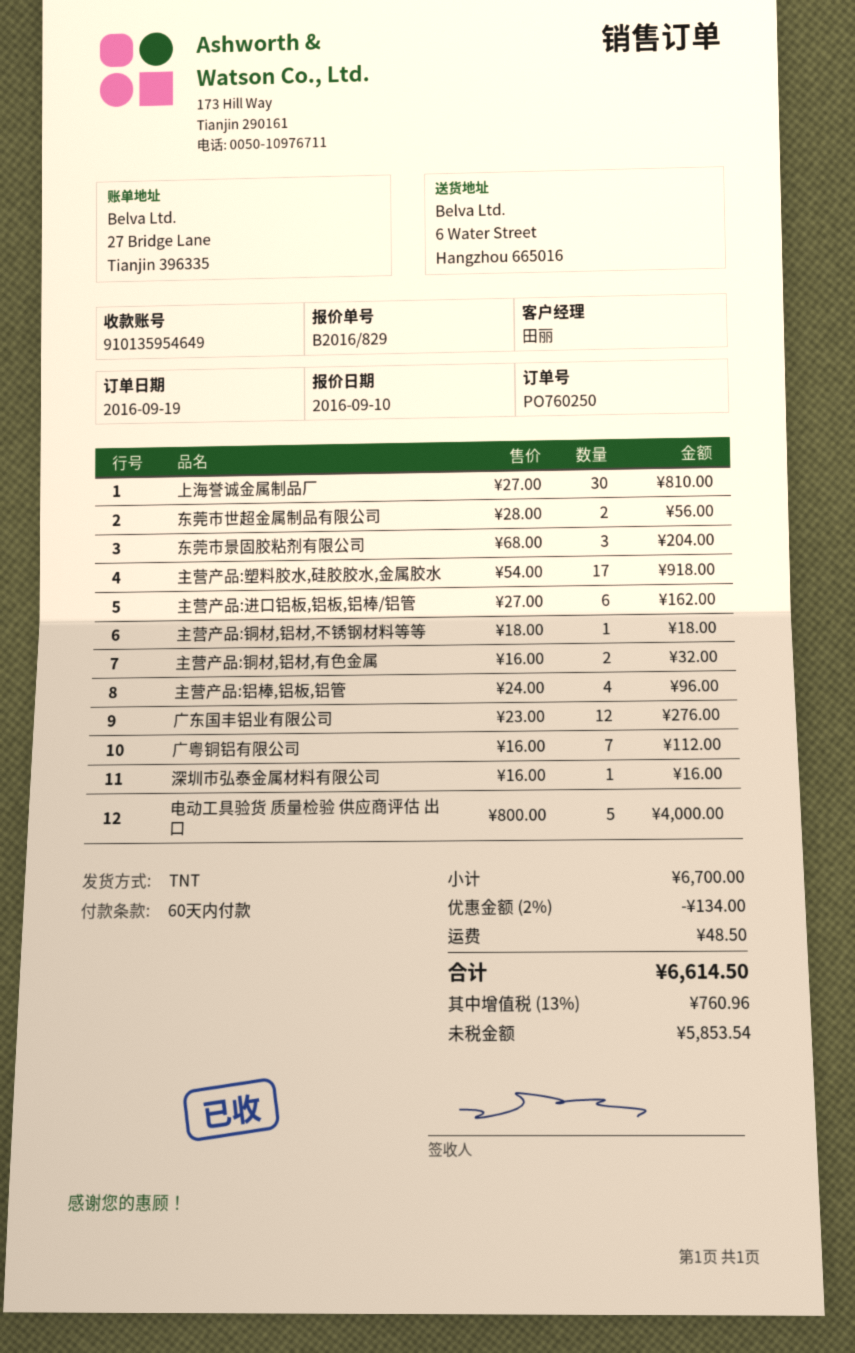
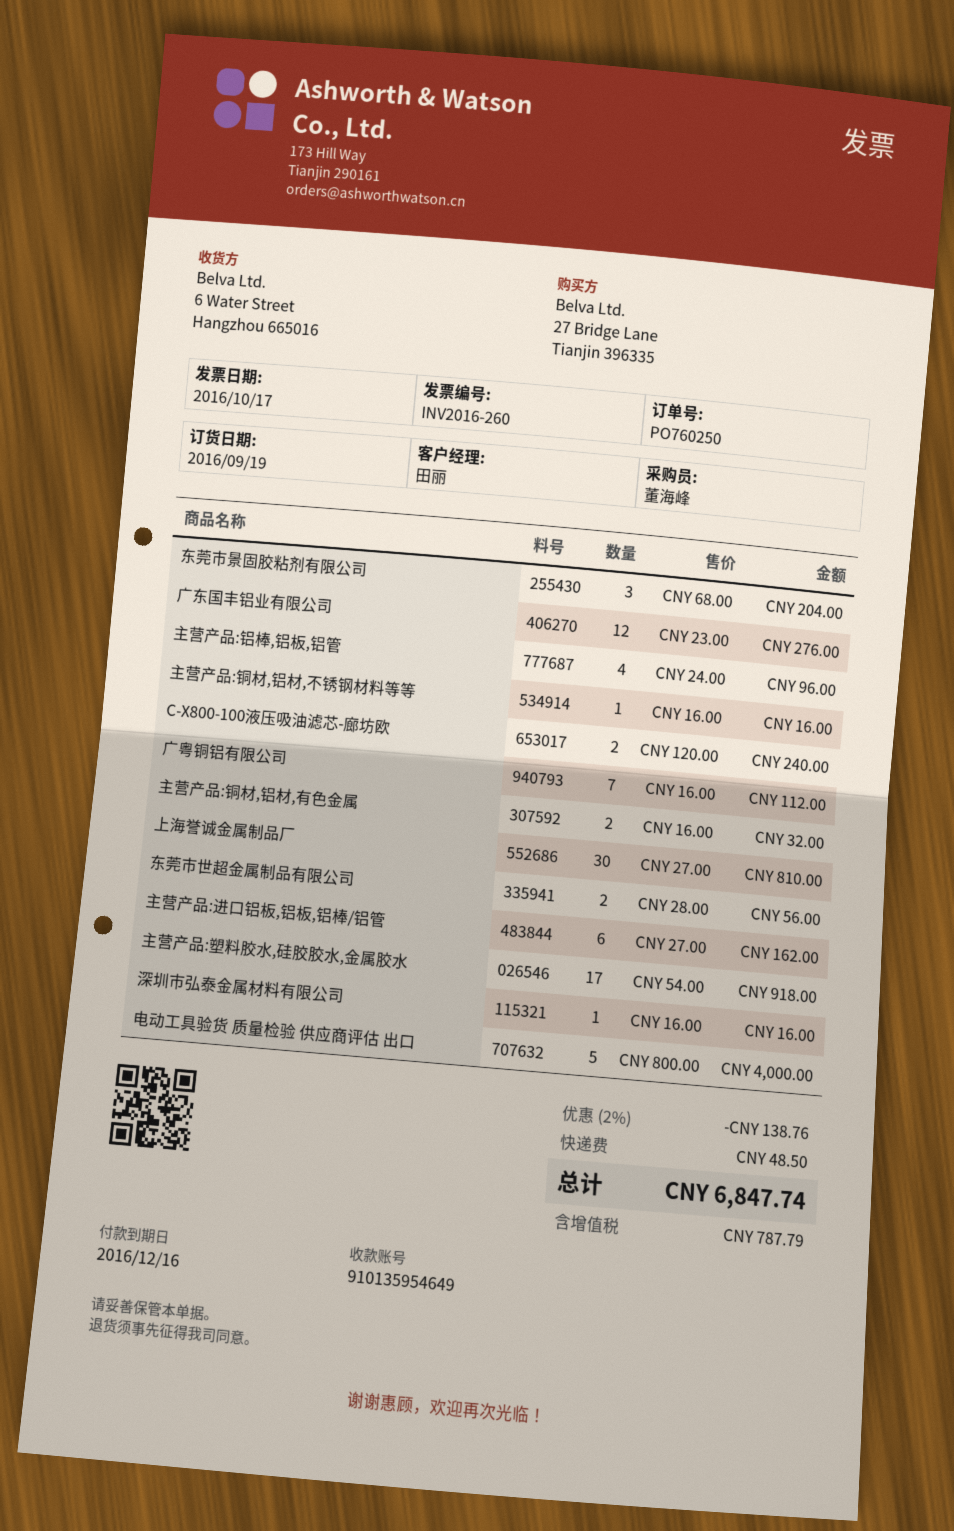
主营产品:铜材,铝材,不锈钢材料等等: 1 x 18.00 = 18.00 -> 1 x 16.00 = 16.00
C-X800-100液压吸油滤芯-廊坊欧: none -> 2 x 120.00 = 240.00
discount: 2% = 134.00 -> 2% = 138.76
tax: 760.96 -> 787.79
total: 6614.50 -> 6847.74

